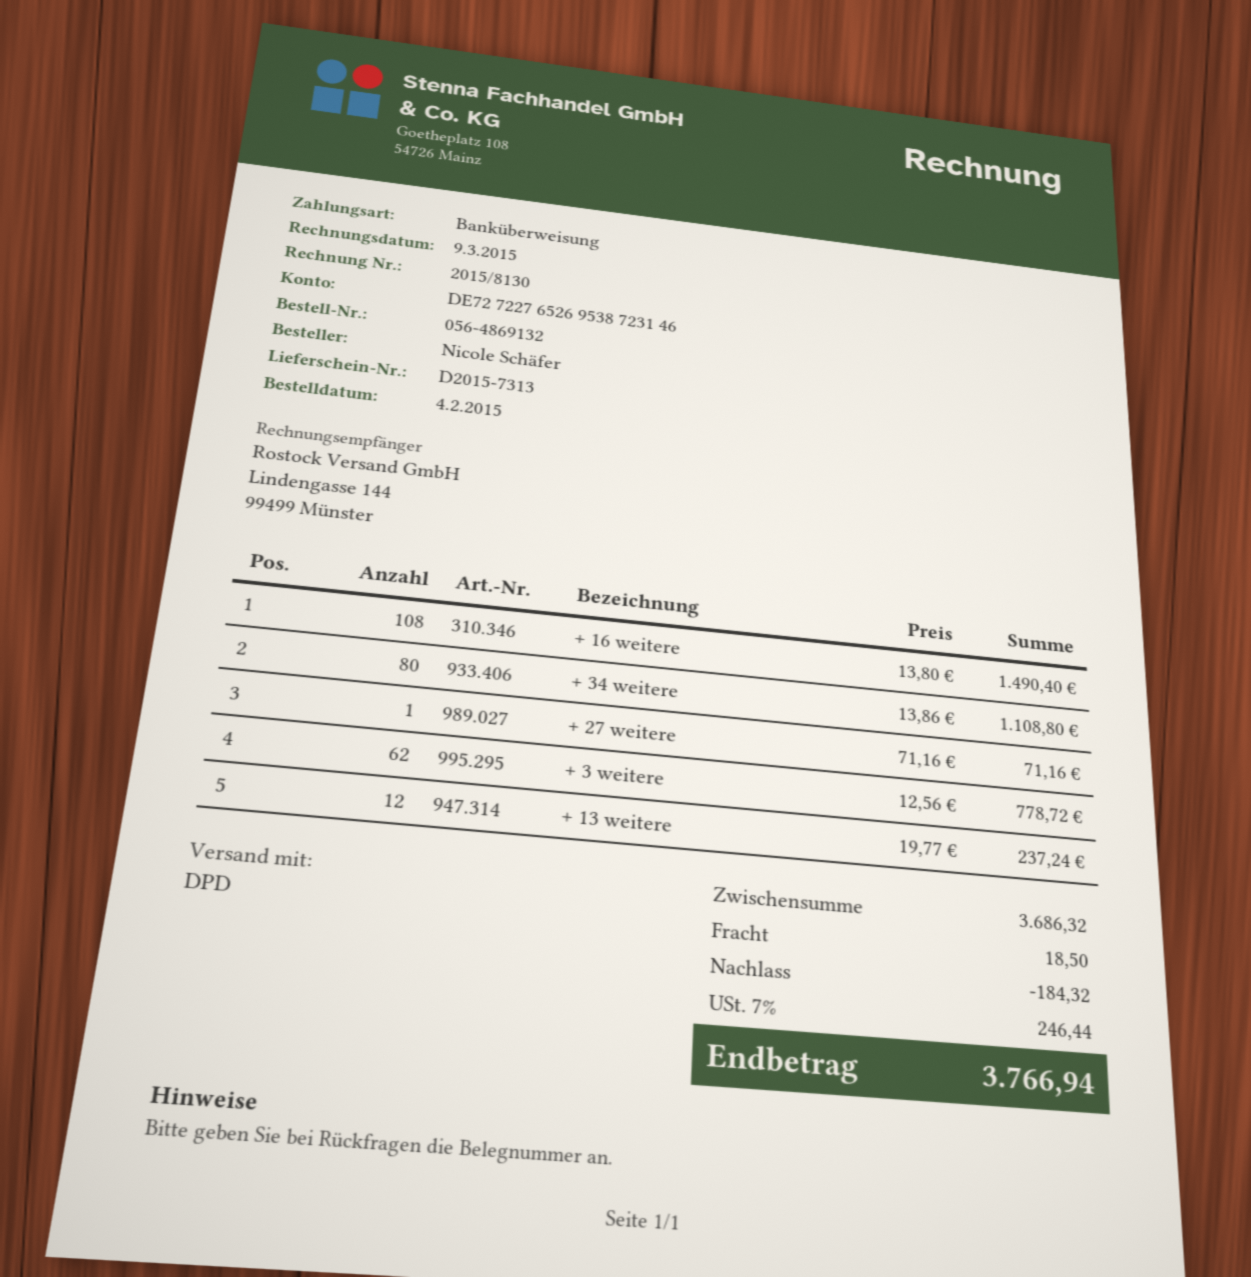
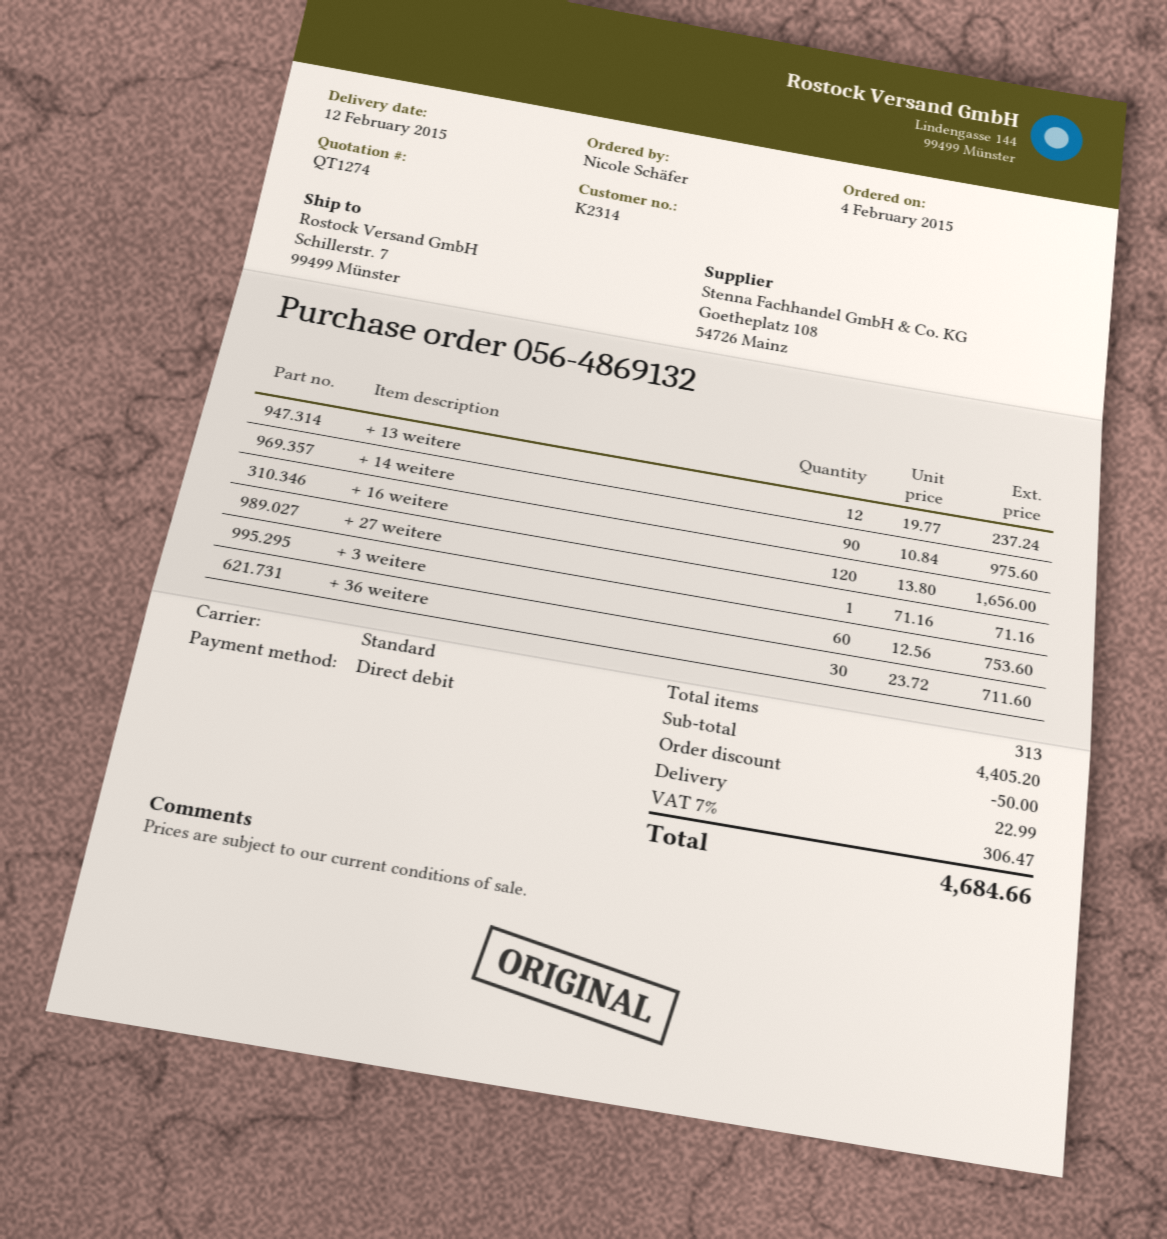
payment method: bank transfer -> direct debit
shipping method: DPD -> standard
+ 16 weitere: 108 x 13.80 = 1490.40 -> 120 x 13.80 = 1656.00
+ 34 weitere: 80 x 13.86 = 1108.80 -> none
+ 3 weitere: 62 x 12.56 = 778.72 -> 60 x 12.56 = 753.60
+ 14 weitere: none -> 90 x 10.84 = 975.60
+ 36 weitere: none -> 30 x 23.72 = 711.60
subtotal: 3686.32 -> 4405.20
discount: 184.32 -> 50.00
shipping: 18.50 -> 22.99
tax: 7% = 246.44 -> 7% = 306.47
total: 3766.94 -> 4684.66

